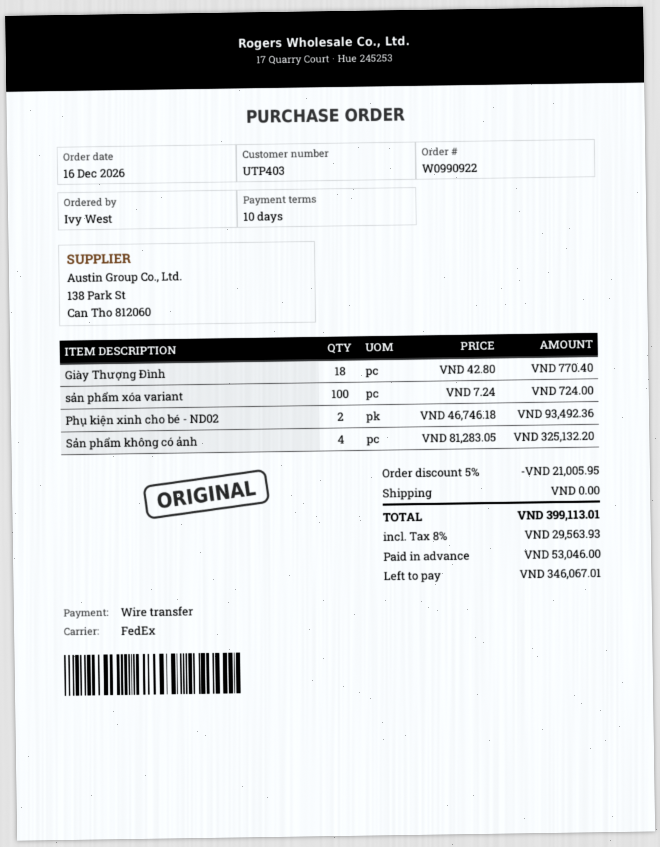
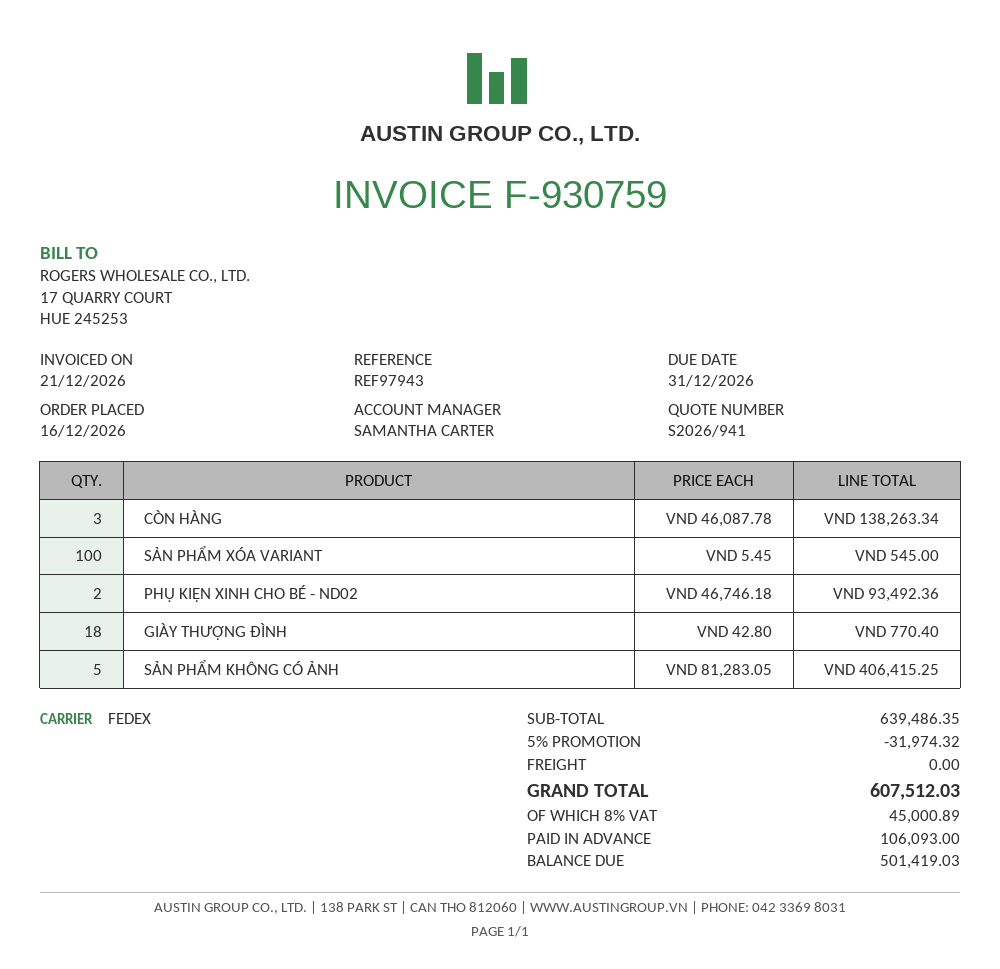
sản phẩm xóa variant: 100 x 7.24 = 724.00 -> 100 x 5.45 = 545.00
Sản phẩm không có ảnh: 4 x 81283.05 = 325132.20 -> 5 x 81283.05 = 406415.25
CÒN HÀNG: none -> 3 x 46087.78 = 138263.34
discount: 5% = 21005.95 -> 5% = 31974.32
tax: 8% = 29563.93 -> 8% = 45000.89
total: 399113.01 -> 607512.03
deposit: 53046.00 -> 106093.00
balance: 346067.01 -> 501419.03

